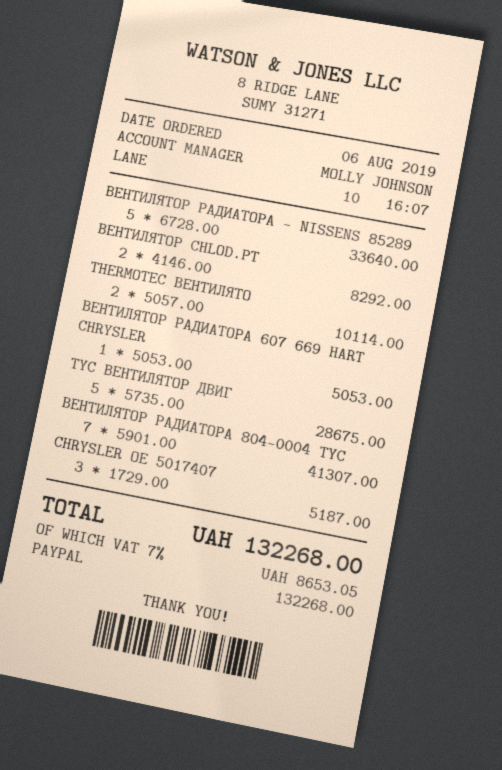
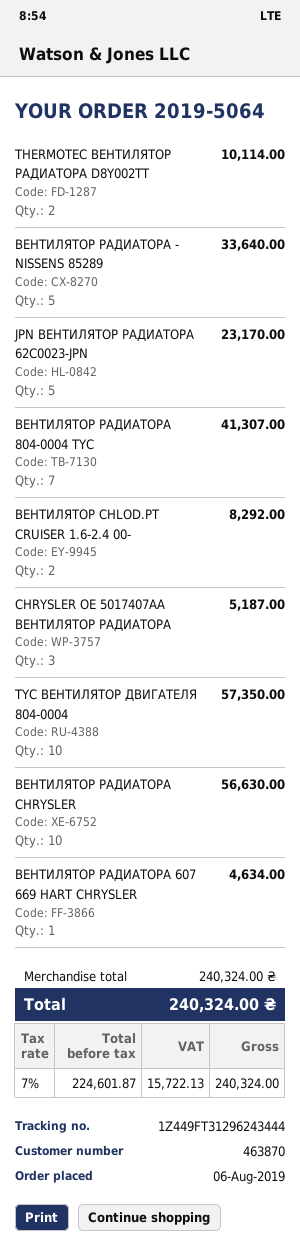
ВЕНТИЛЯТОР РАДИАТОРА 607 669 HART CHRYSLER: 1 for 5053.00 -> 1 for 4634.00
TYC ВЕНТИЛЯТОР ДВИГ: 5 for 28675.00 -> 10 for 57350.00
JPN ВЕНТИЛЯТОР РАДИАТОРА 62C0023-JPN: none -> 5 for 23170.00
ВЕНТИЛЯТОР РАДИАТОРА CHRYSLER: none -> 10 for 56630.00
tax: 7% = 8653.05 -> 7% = 15722.13
total: 132268.00 -> 240324.00

